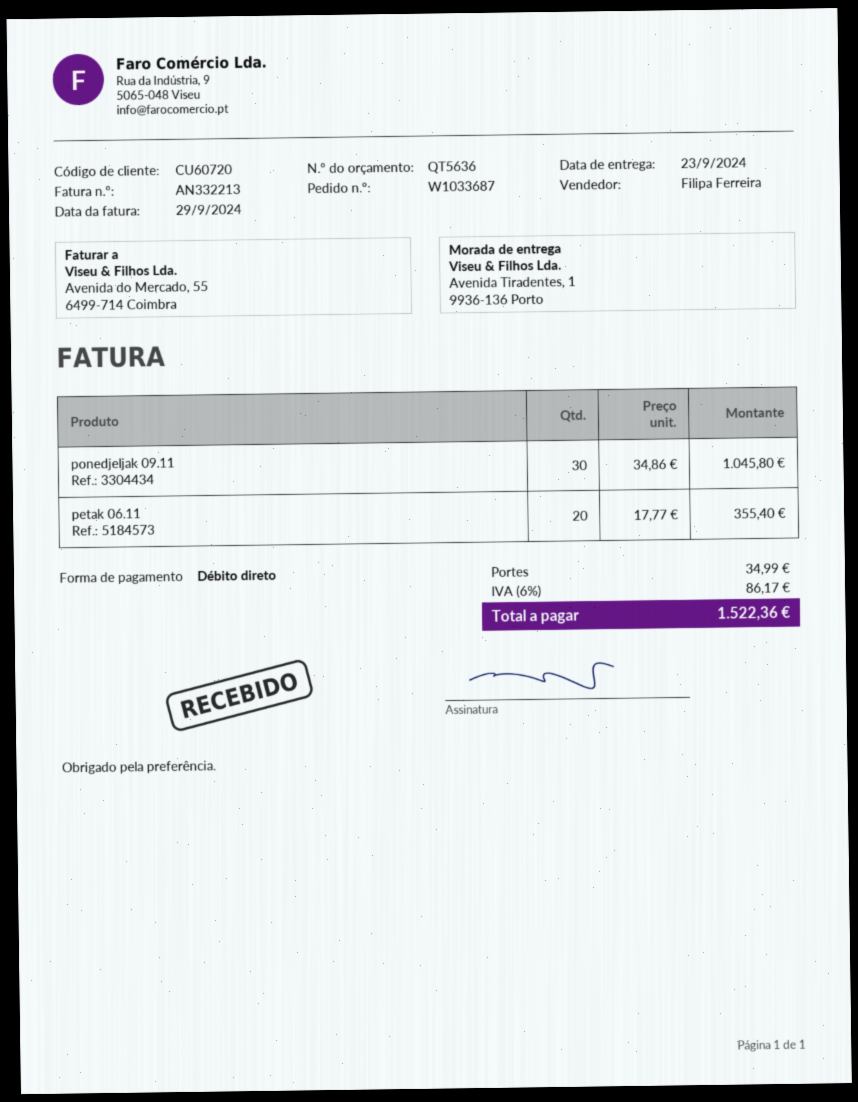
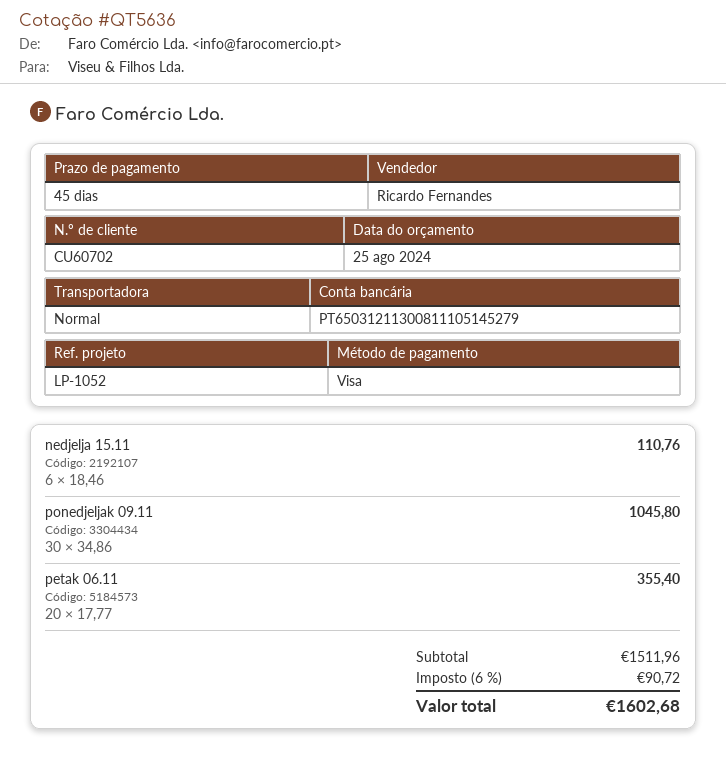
customer number: CU60720 -> CU60702
sales rep: Filipa Ferreira -> Ricardo Fernandes
payment method: direct debit -> Visa
nedjelja 15.11: none -> 6 x 18.46 = 110.76
shipping: 34.99 -> none
tax: 6% = 86.17 -> 6% = 90.72
total: 1522.36 -> 1602.68

